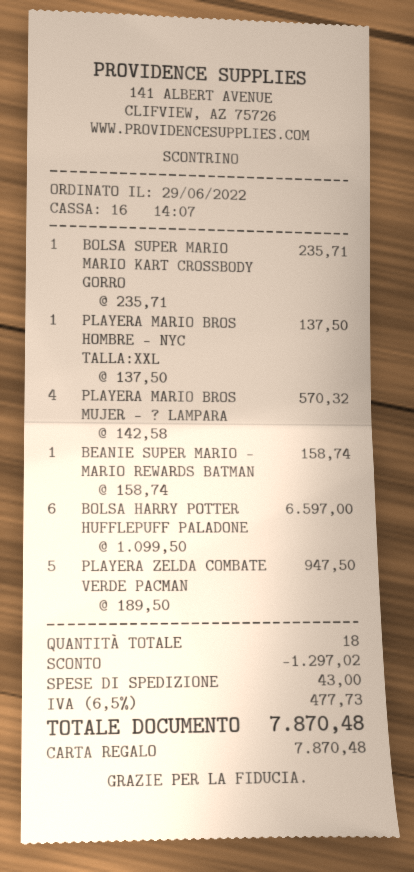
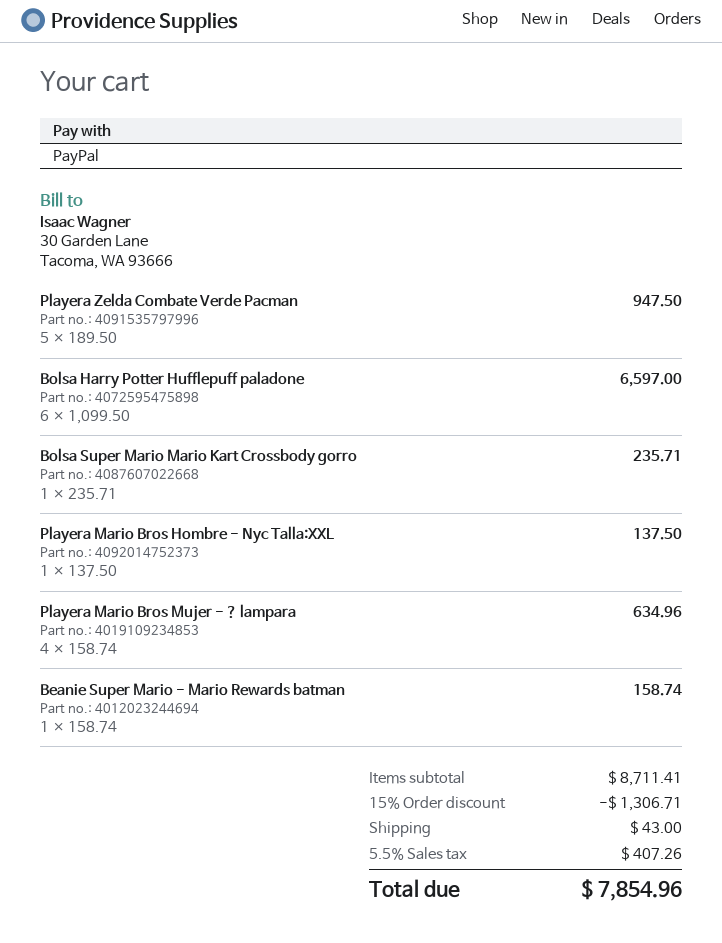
payment method: gift card -> PayPal
PLAYERA MARIO BROS MUJER - ? LAMPARA: 4 x 142.58 = 570.32 -> 4 x 158.74 = 634.96
discount: 1297.02 -> 1306.71
tax: 6.5% = 477.73 -> 5.5% = 407.26
total: 7870.48 -> 7854.96

